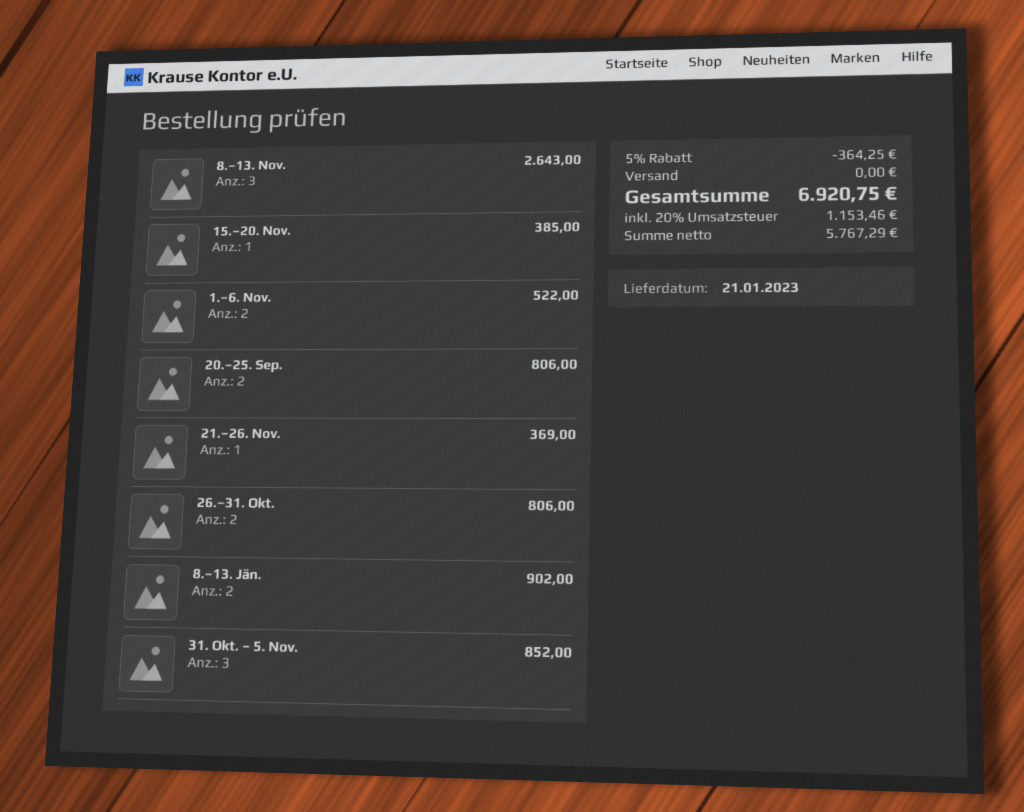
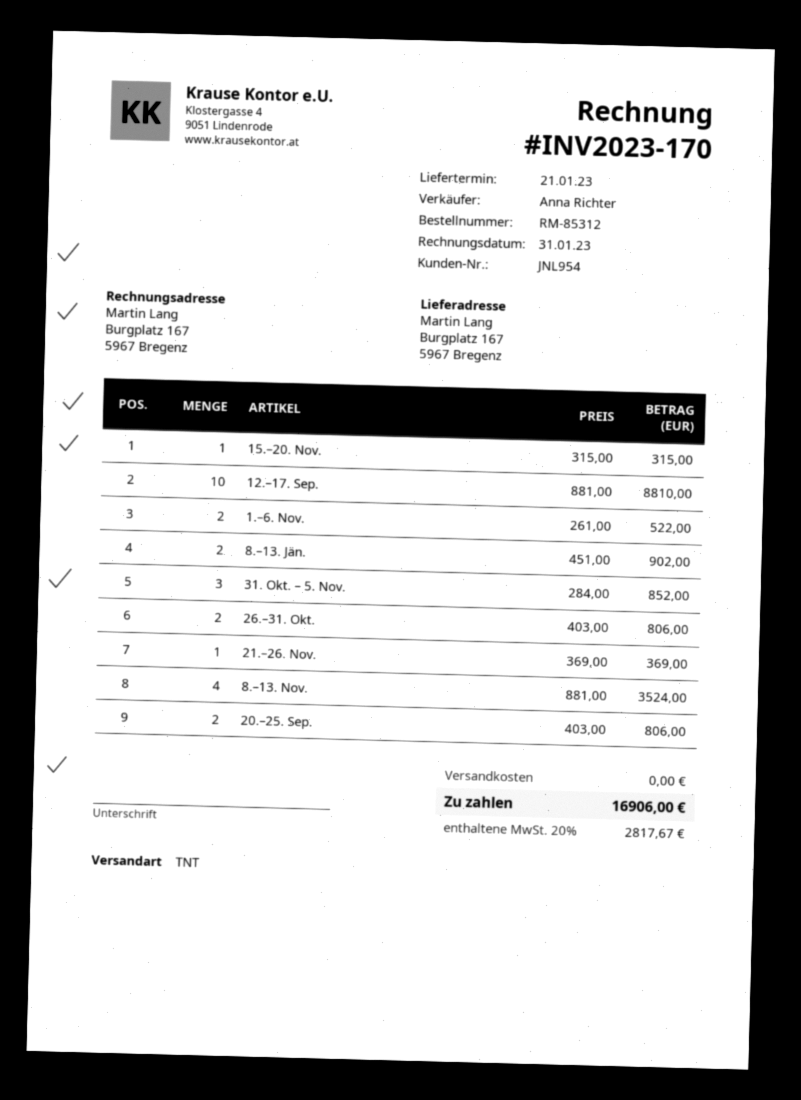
8.–13. Nov.: 3 for 2643.00 -> 4 for 3524.00
15.–20. Nov.: 1 for 385.00 -> 1 for 315.00
12.–17. Sep.: none -> 10 for 8810.00
discount: 5% = 364.25 -> none
tax: 20% = 1153.46 -> 20% = 2817.67
total: 6920.75 -> 16906.00

